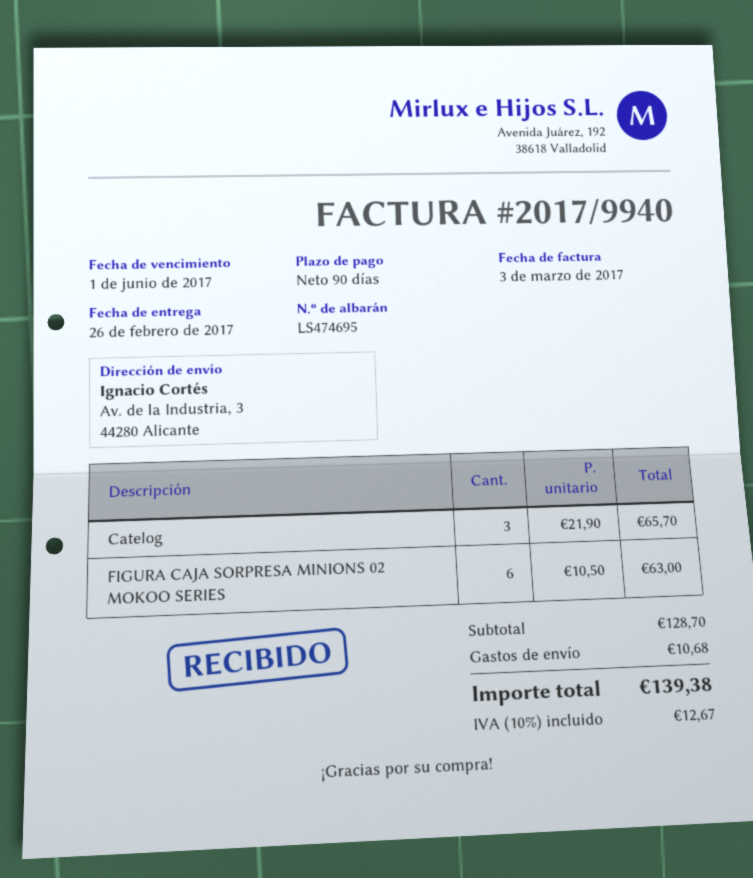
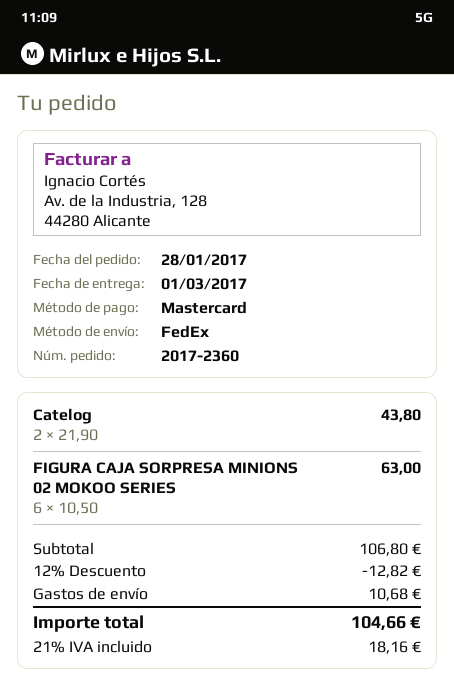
delivery date: 2017-02-26 -> 2017-03-01
Catelog: 3 x 21.90 = 65.70 -> 2 x 21.90 = 43.80
subtotal: 128.70 -> 106.80
discount: none -> 12% = 12.82
tax: 10% = 12.67 -> 21% = 18.16
total: 139.38 -> 104.66

